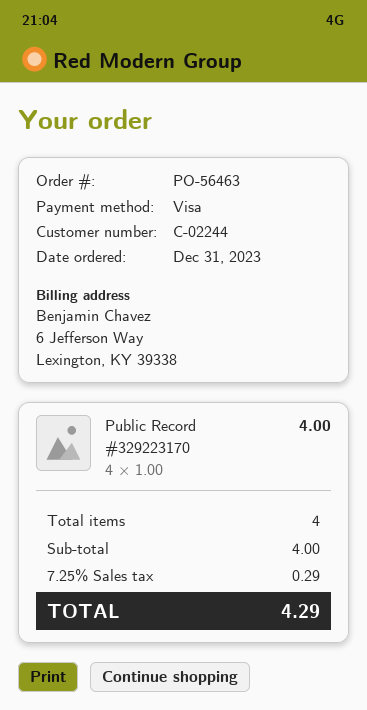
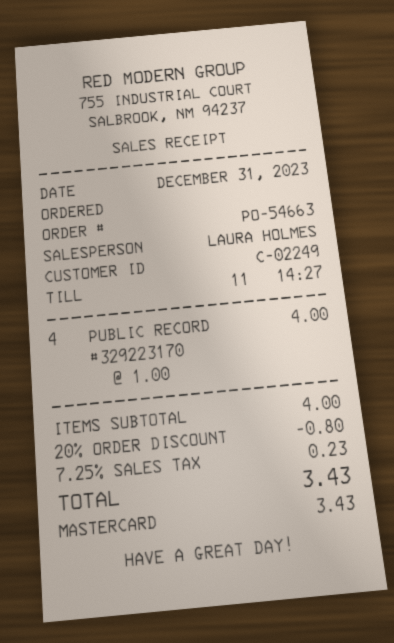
order number: PO-56463 -> PO-54663
customer number: C-02244 -> C-02249
payment method: Visa -> Mastercard
discount: none -> 20% = 0.80
tax: 7.25% = 0.29 -> 7.25% = 0.23
total: 4.29 -> 3.43

